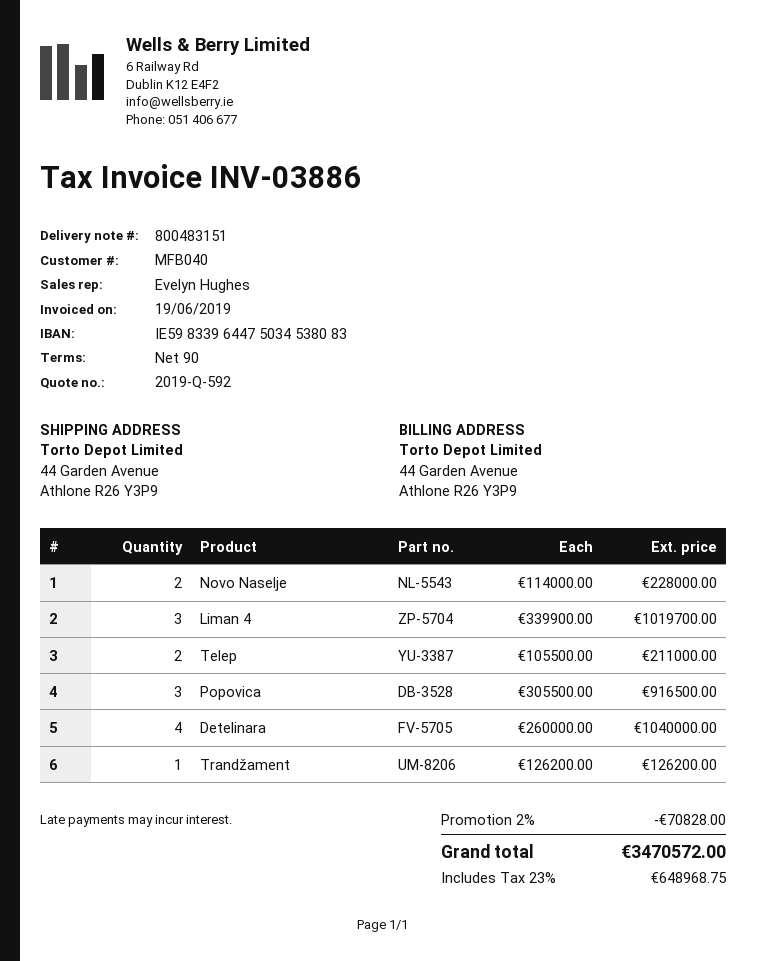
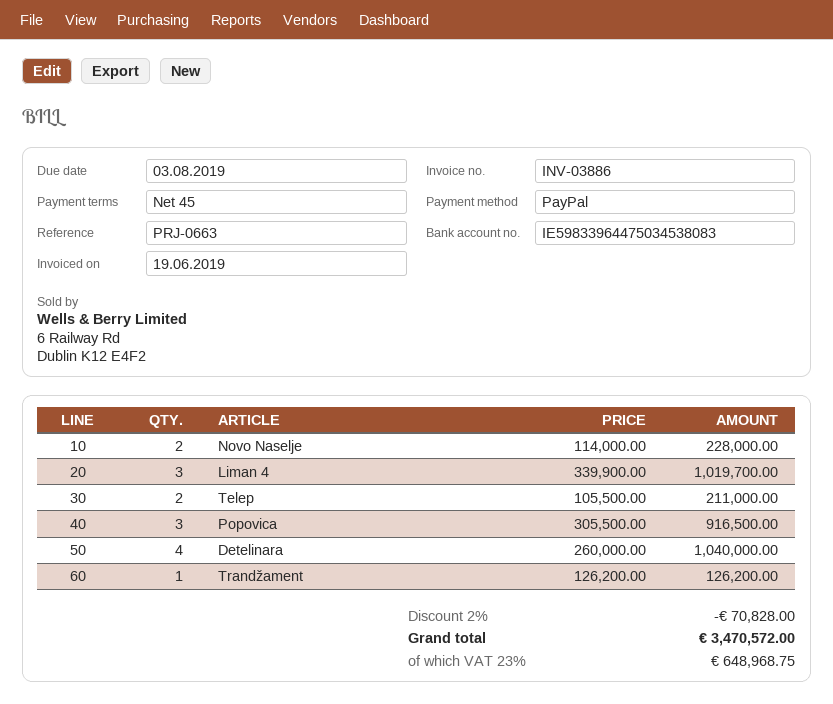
payment terms: 90 days -> 45 days

